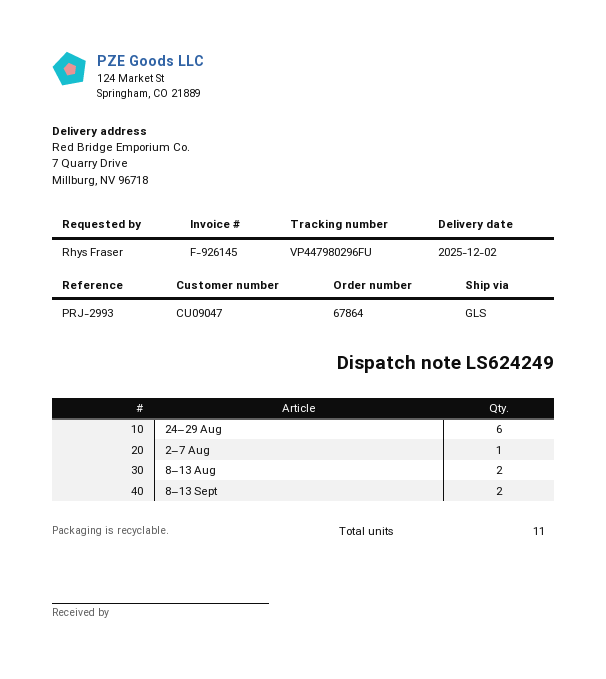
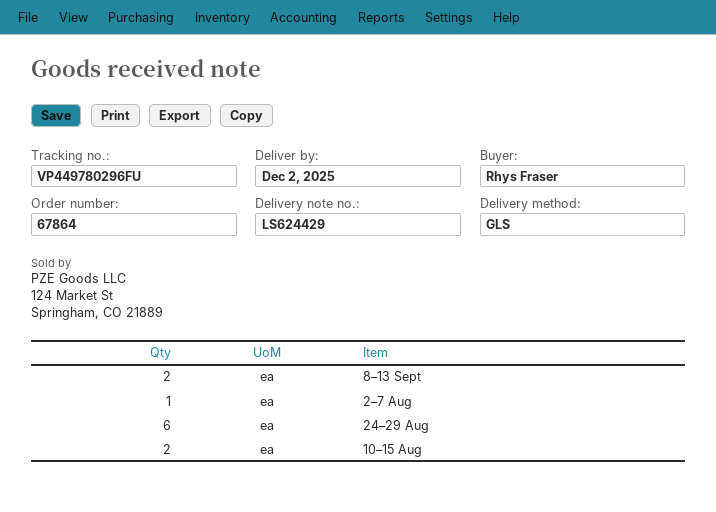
delivery note number: LS624249 -> LS624429
tracking number: VP447980296FU -> VP449780296FU
8–13 Aug: 2 -> none
10–15 Aug: none -> 2

